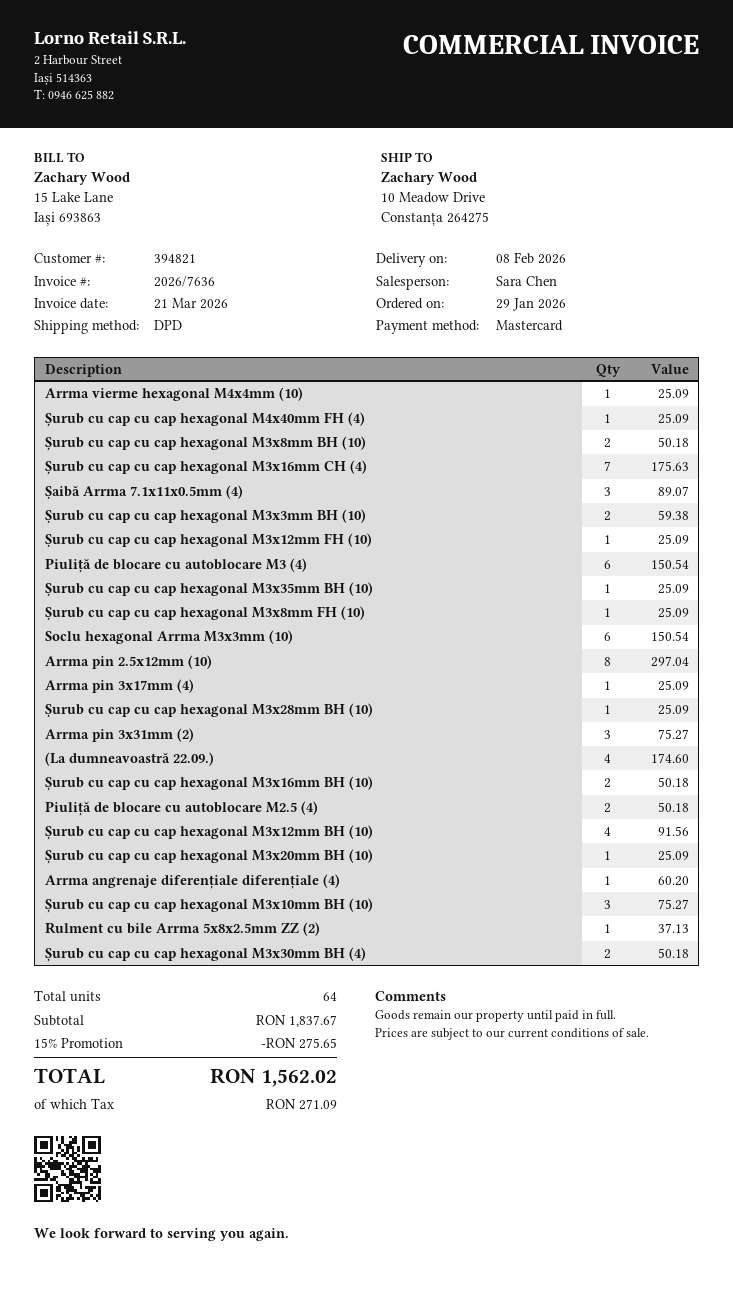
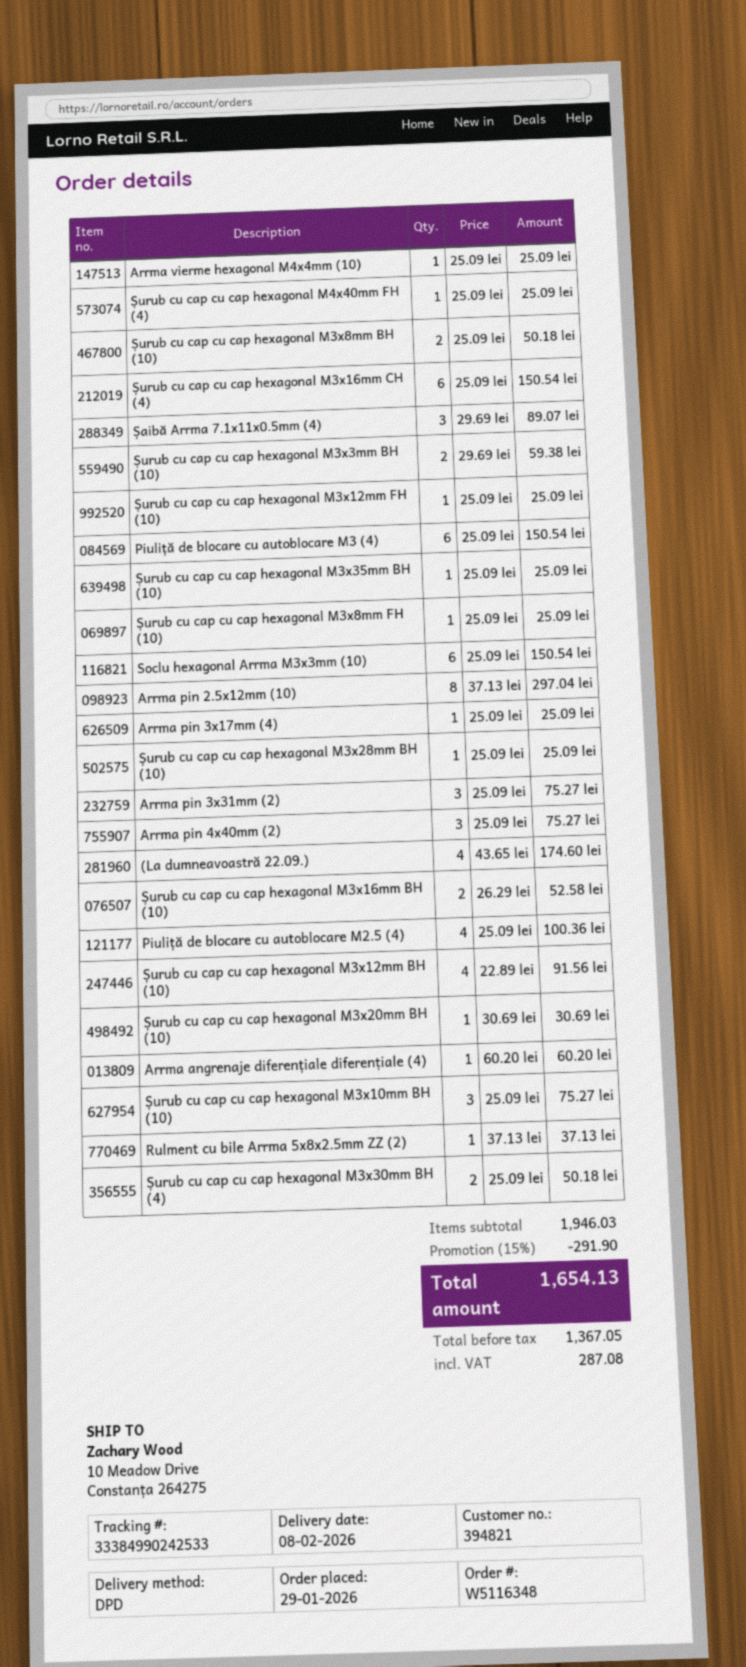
Șurub cu cap cu cap hexagonal M3x16mm CH (4): 7 for 175.63 -> 6 for 150.54
Șurub cu cap cu cap hexagonal M3x16mm BH (10): 2 for 50.18 -> 2 for 52.58
Piuliță de blocare cu autoblocare M2.5 (4): 2 for 50.18 -> 4 for 100.36
Șurub cu cap cu cap hexagonal M3x20mm BH (10): 1 for 25.09 -> 1 for 30.69
Arrma pin 4x40mm (2): none -> 3 for 75.27
subtotal: 1837.67 -> 1946.03
discount: 15% = 275.65 -> 15% = 291.90
tax: 271.09 -> 287.08
total: 1562.02 -> 1654.13

